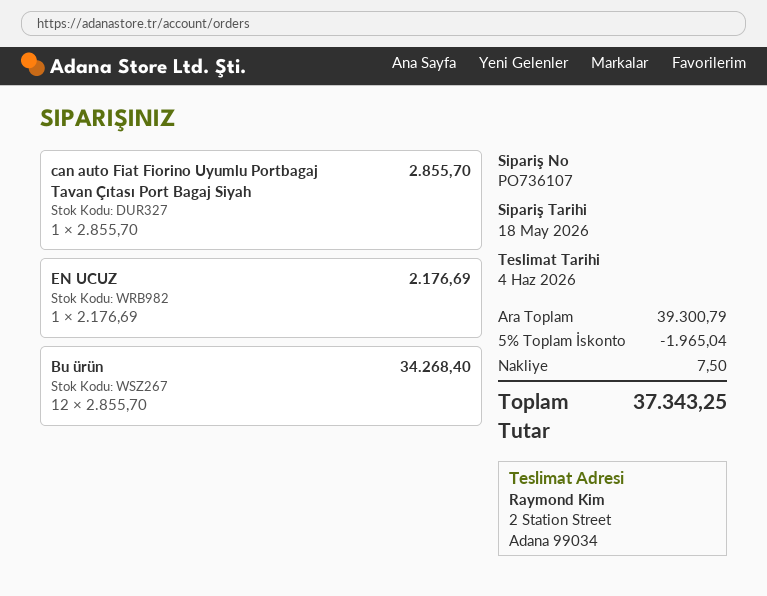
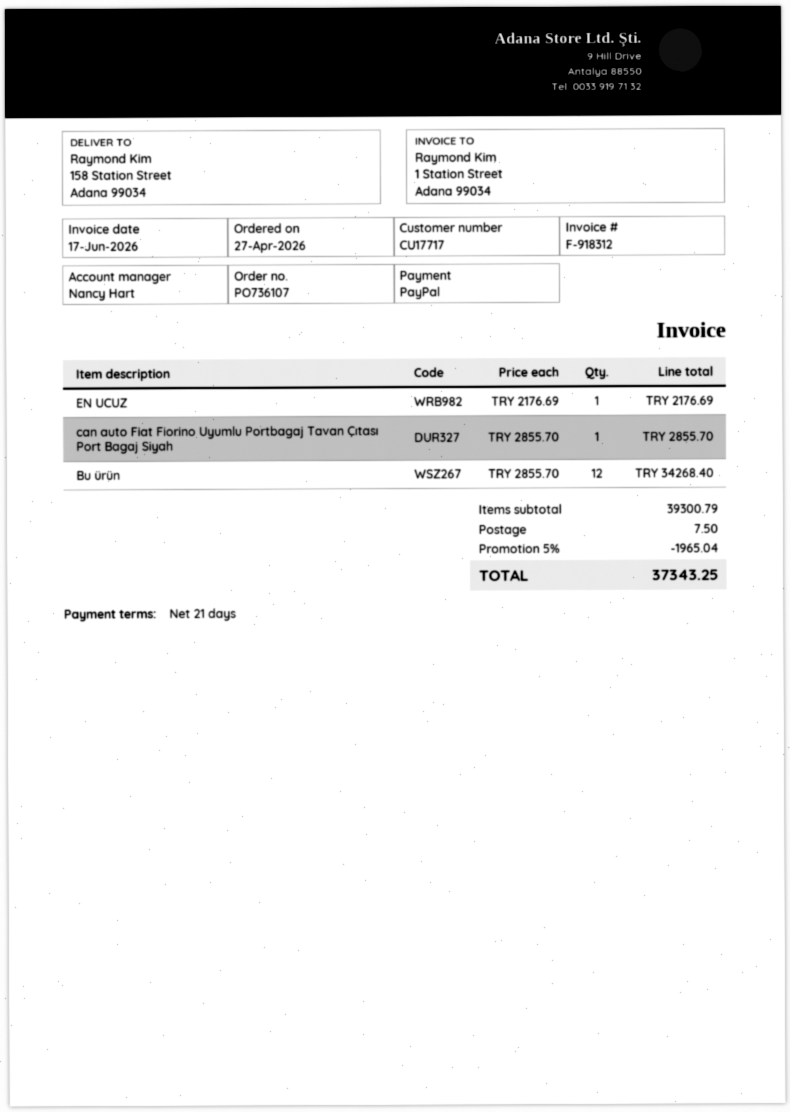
order date: 2026-05-18 -> 2026-04-27
ship to: 2 Station Street, Adana 99034 -> 158 Station Street, Adana 99034

